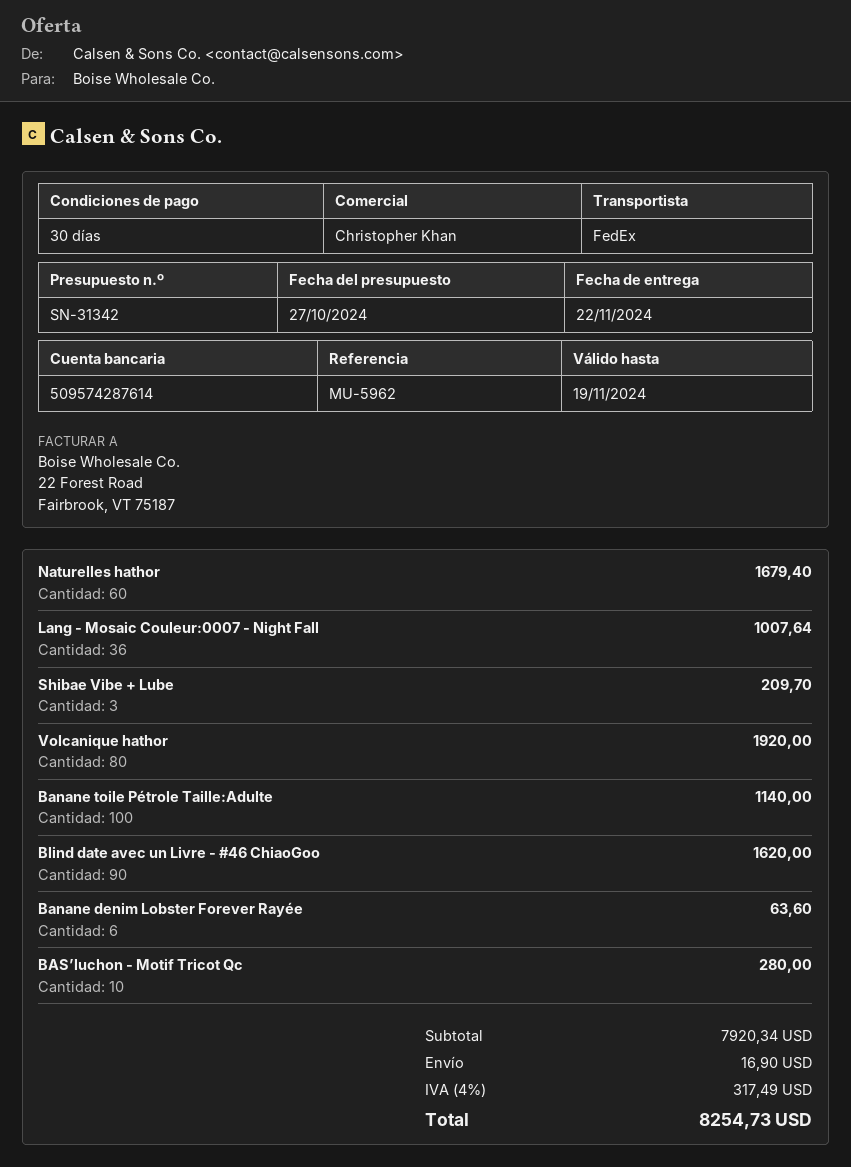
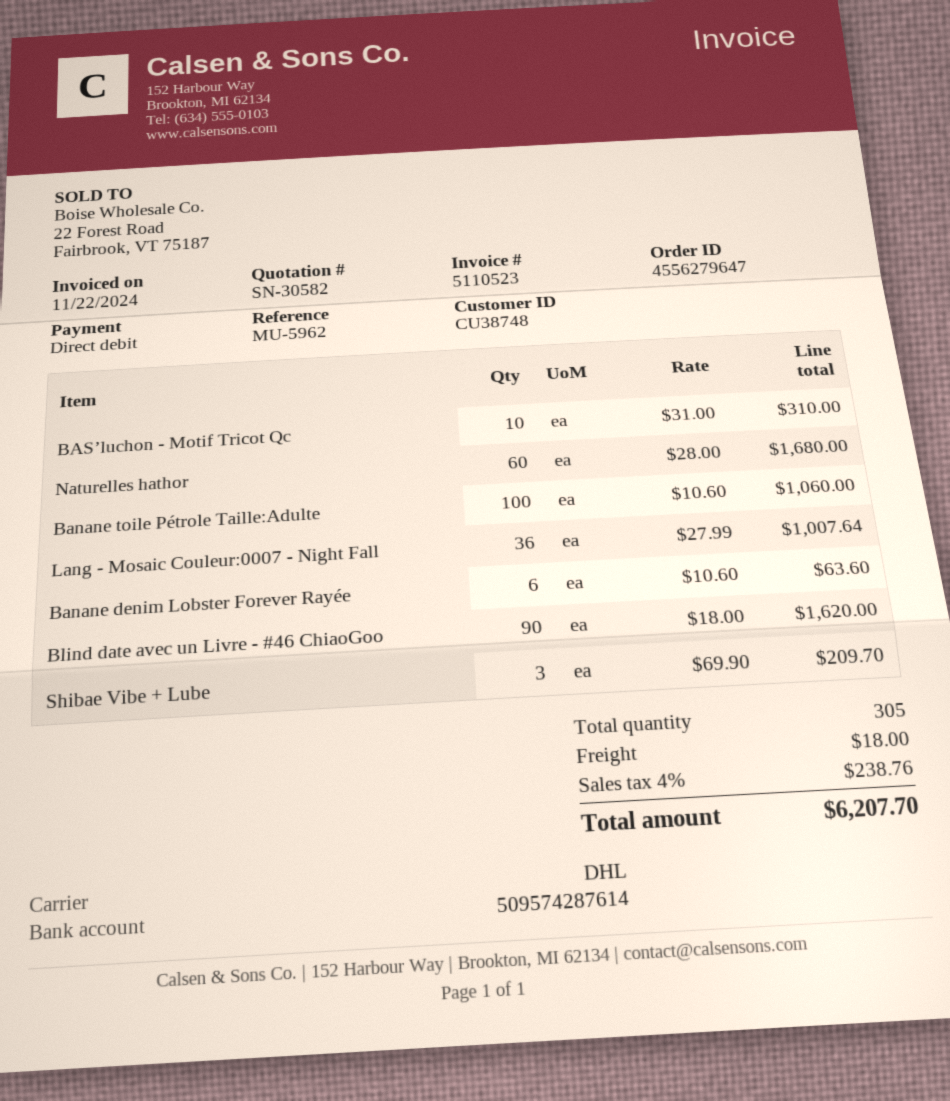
quote number: SN-31342 -> SN-30582
shipping method: FedEx -> DHL
Naturelles hathor: 60 for 1679.40 -> 60 for 1680.00
Volcanique hathor: 80 for 1920.00 -> none
Banane toile Pétrole Taille:Adulte: 100 for 1140.00 -> 100 for 1060.00
BAS’luchon - Motif Tricot Qc: 10 for 280.00 -> 10 for 310.00
shipping: 16.90 -> 18.00
tax: 4% = 317.49 -> 4% = 238.76
total: 8254.73 -> 6207.70

